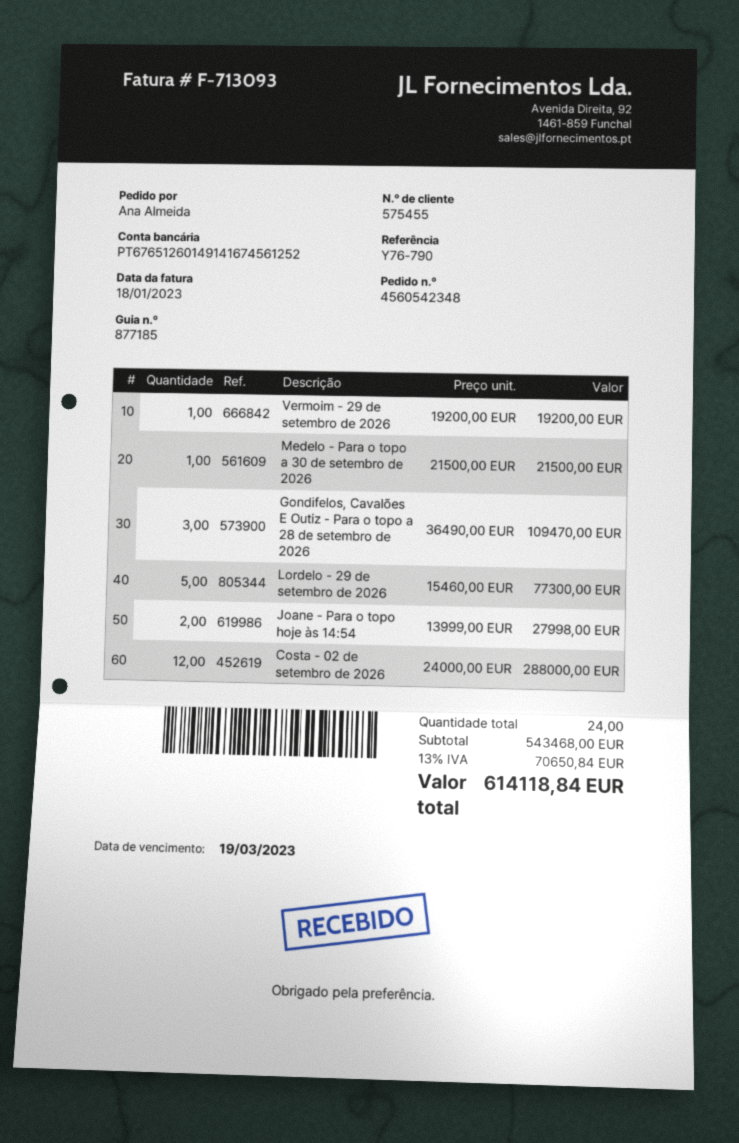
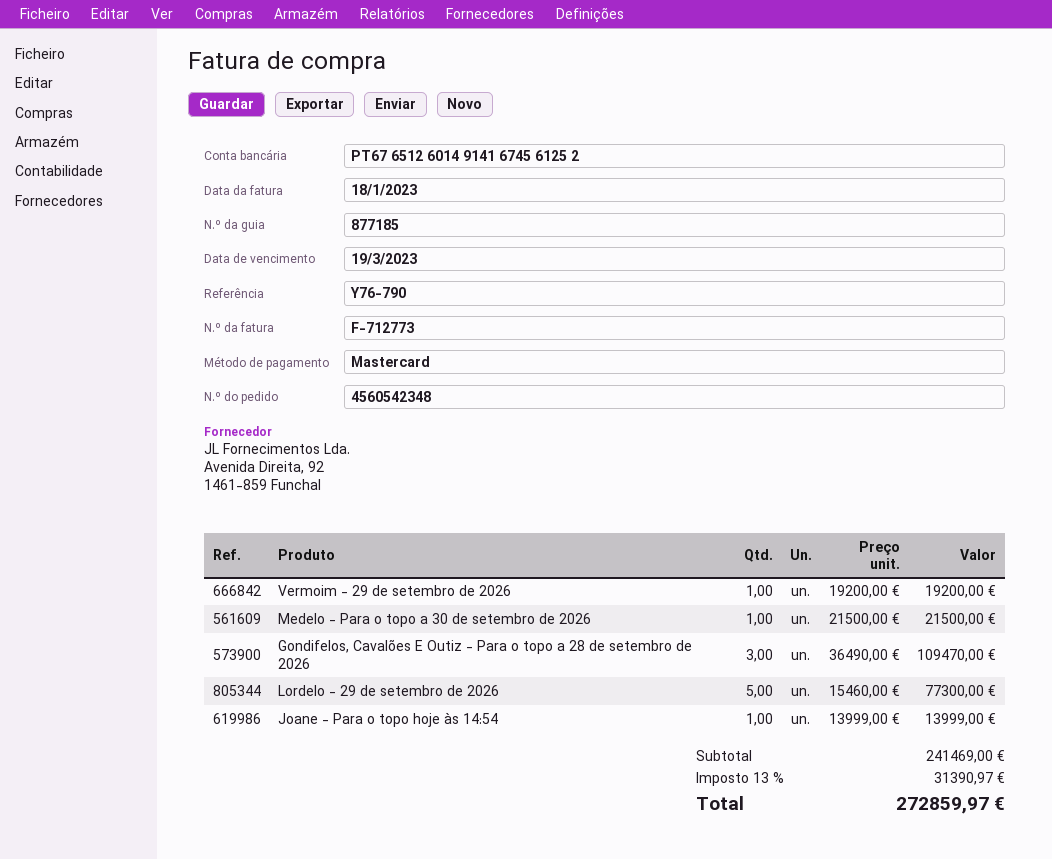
invoice number: F-713093 -> F-712773
Joane - Para o topo hoje às 14:54: 2 x 13999.00 = 27998.00 -> 1 x 13999.00 = 13999.00
Costa - 02 de setembro de 2026: 12 x 24000.00 = 288000.00 -> none
subtotal: 543468.00 -> 241469.00
tax: 13% = 70650.84 -> 13% = 31390.97
total: 614118.84 -> 272859.97

